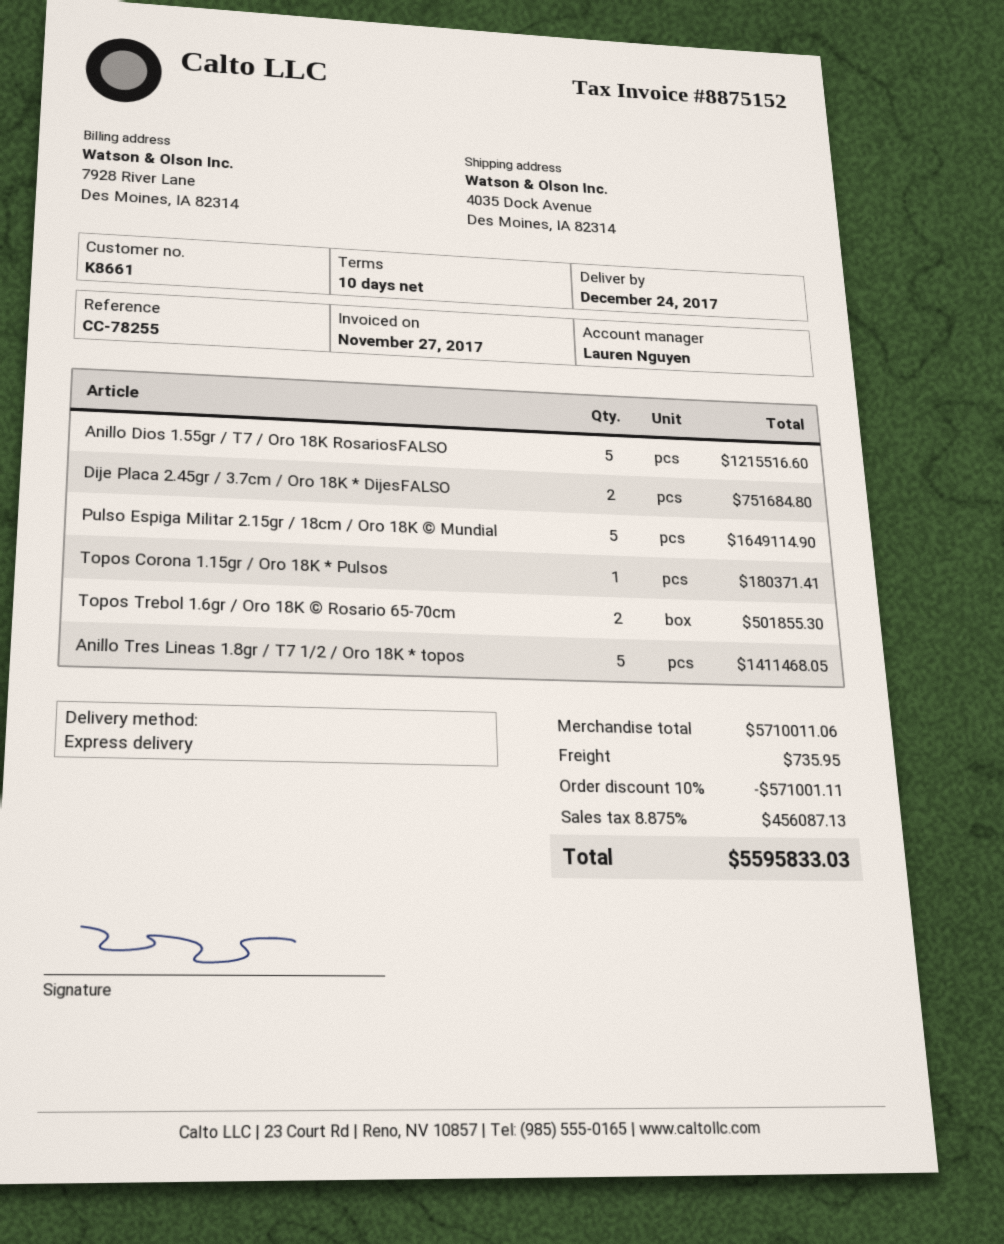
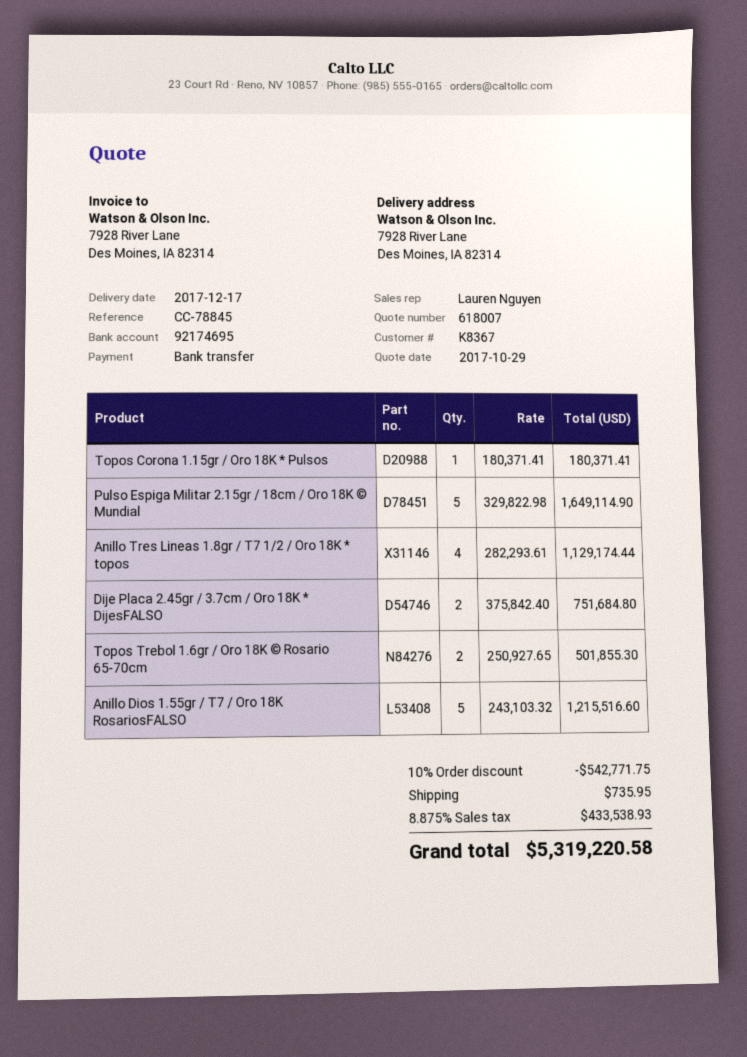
delivery date: 2017-12-24 -> 2017-12-17
customer number: K8661 -> K8367
reference: CC-78255 -> CC-78845
ship to: 4035 Dock Avenue, Des Moines, IA 82314 -> 7928 River Lane, Des Moines, IA 82314
Anillo Tres Lineas 1.8gr / T7 1/2 / Oro 18K * topos: 5 for 1411468.05 -> 4 for 1129174.44
discount: 10% = 571001.11 -> 10% = 542771.75
tax: 8.875% = 456087.13 -> 8.875% = 433538.93
total: 5595833.03 -> 5319220.58

